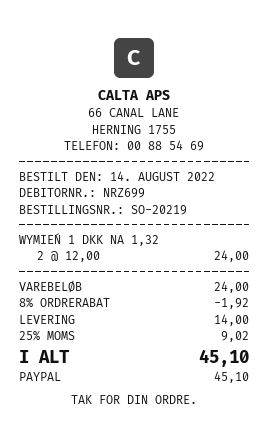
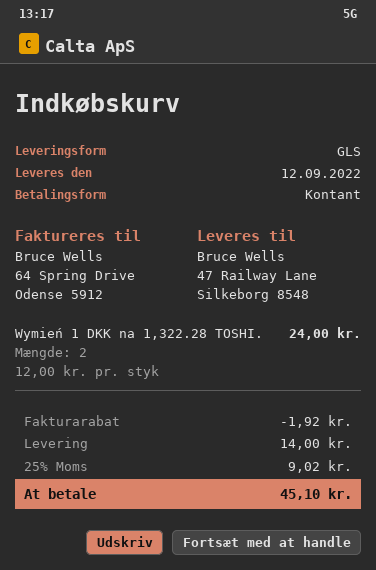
payment method: PayPal -> cash

